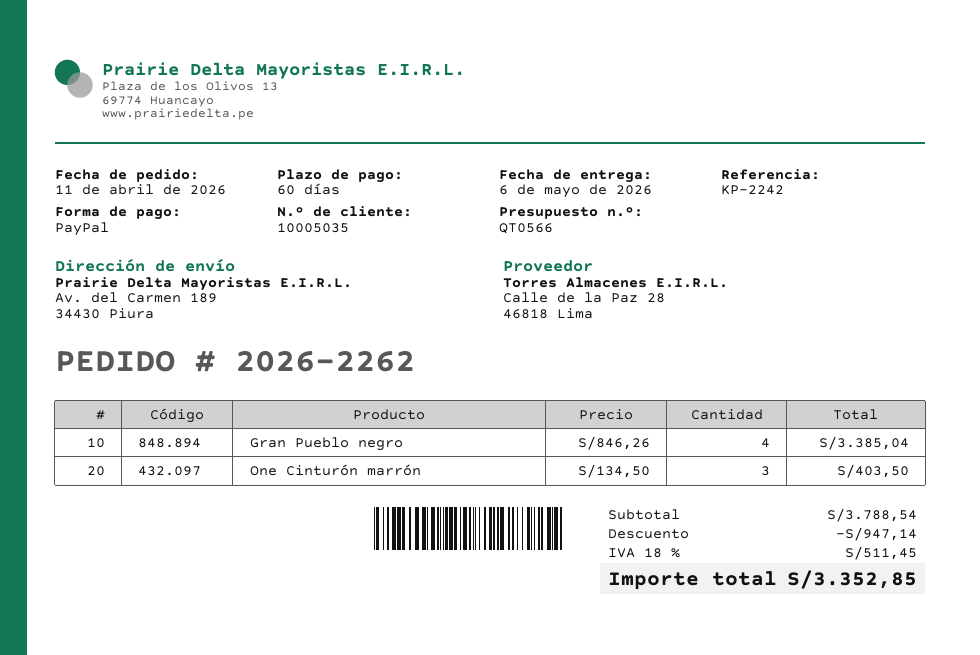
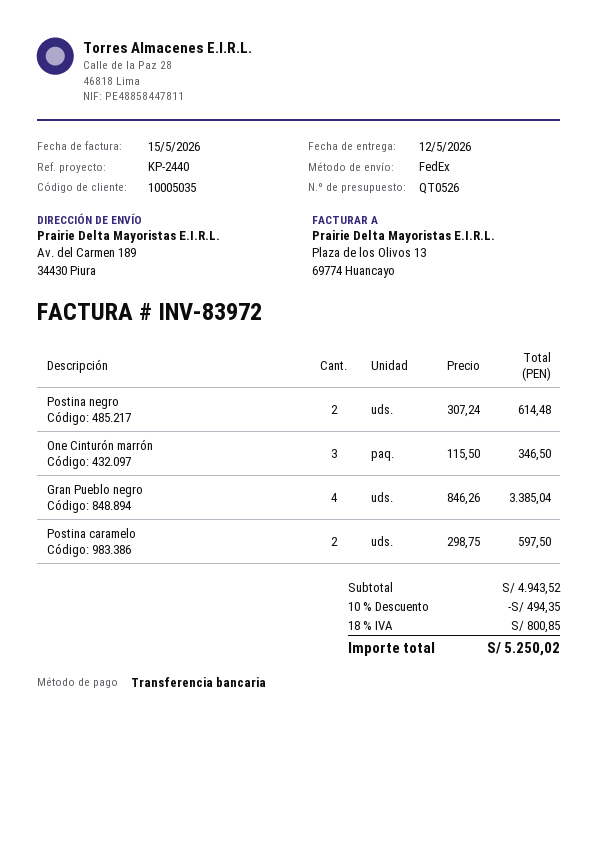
quote number: QT0566 -> QT0526
delivery date: 2026-05-06 -> 2026-05-12
reference: KP-2242 -> KP-2440
payment method: PayPal -> bank transfer
One Cinturón marrón: 3 x 134.50 = 403.50 -> 3 x 115.50 = 346.50
Postina negro: none -> 2 x 307.24 = 614.48
Postina caramelo: none -> 2 x 298.75 = 597.50
subtotal: 3788.54 -> 4943.52
discount: 947.14 -> 494.35
tax: 18% = 511.45 -> 18% = 800.85
total: 3352.85 -> 5250.02

